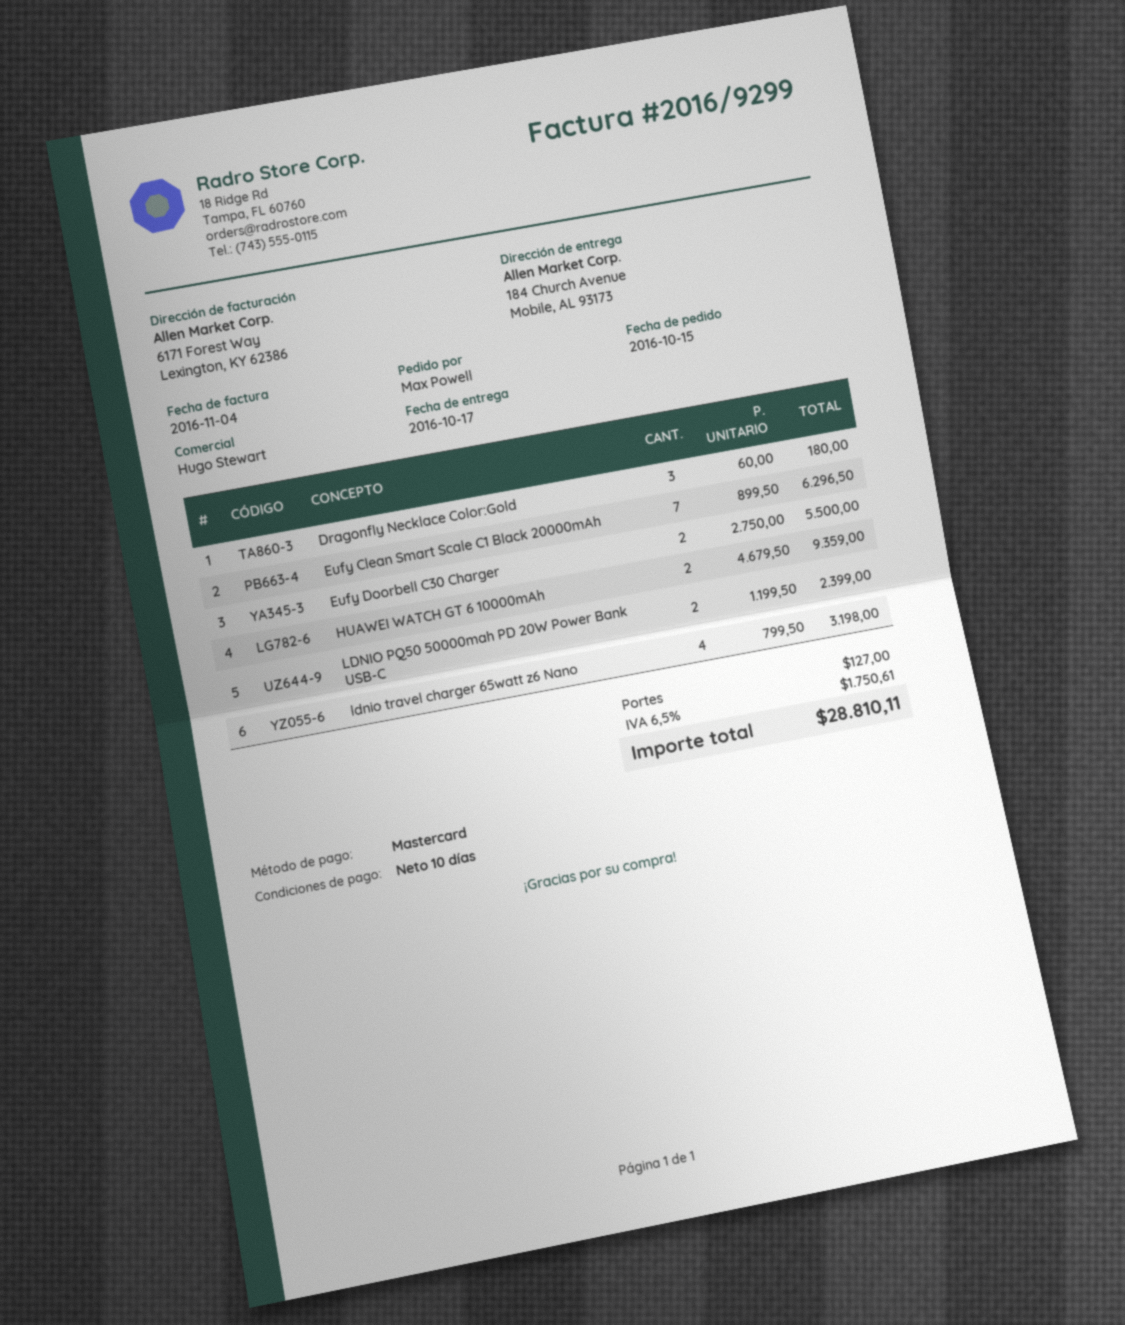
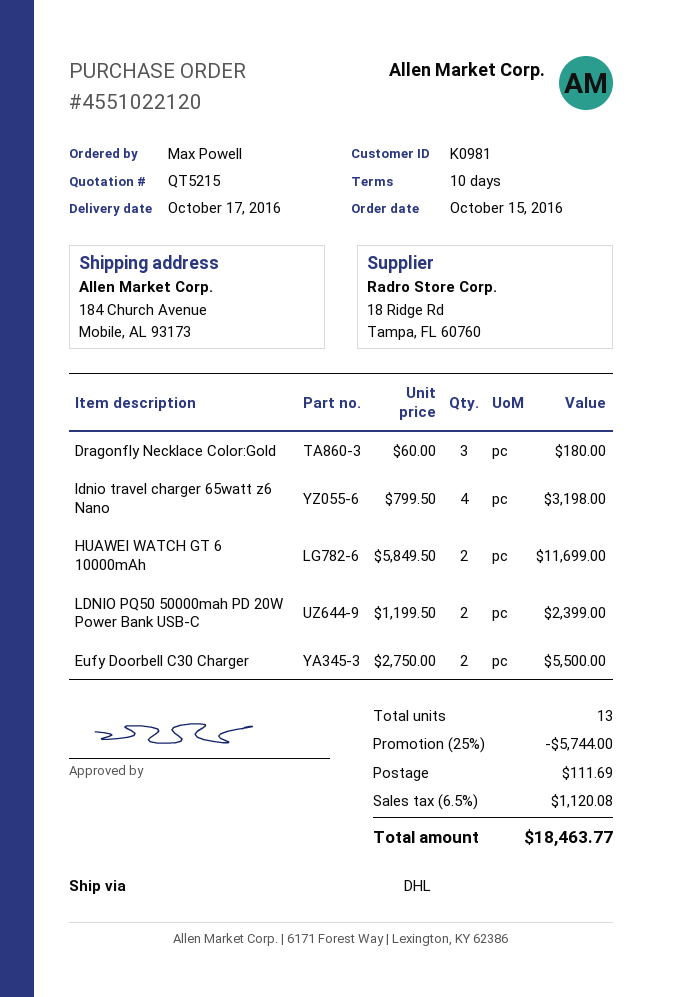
Eufy Clean Smart Scale C1 Black 20000mAh: 7 x 899.50 = 6296.50 -> none
HUAWEI WATCH GT 6 10000mAh: 2 x 4679.50 = 9359.00 -> 2 x 5849.50 = 11699.00
discount: none -> 25% = 5744.00
shipping: 127.00 -> 111.69
tax: 6.5% = 1750.61 -> 6.5% = 1120.08
total: 28810.11 -> 18463.77

